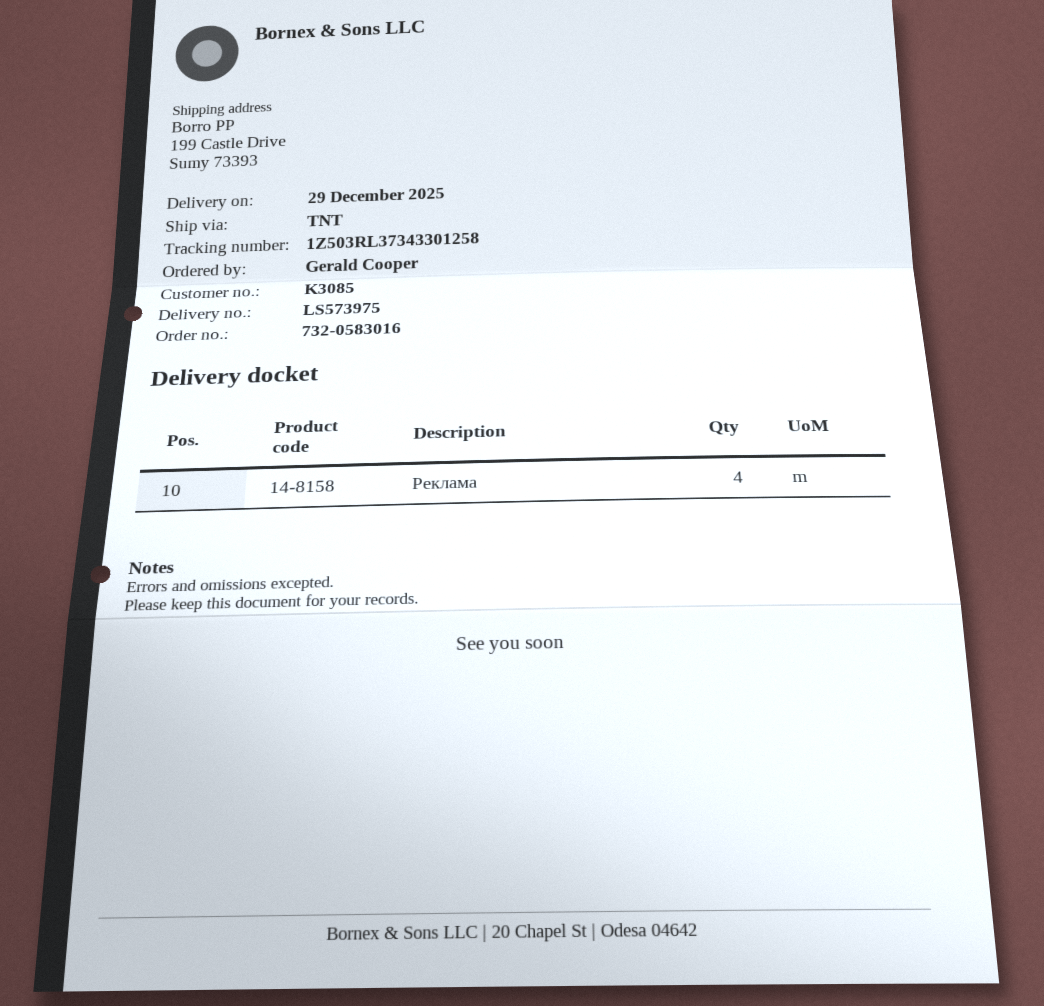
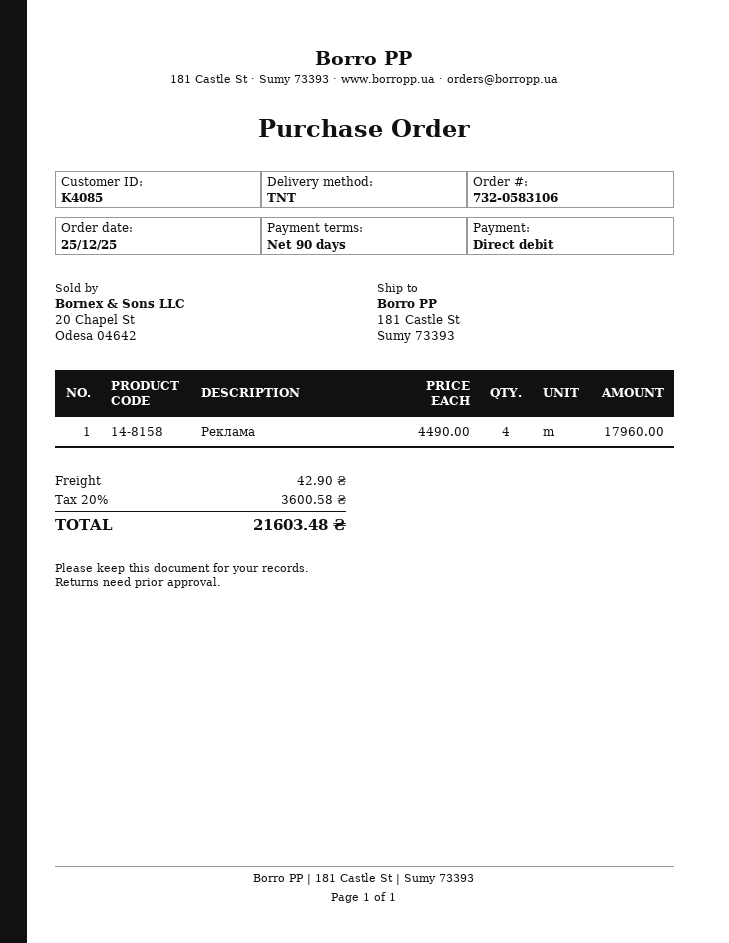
order number: 732-0583016 -> 732-0583106
customer number: K3085 -> K4085
ship to: 199 Castle Drive, Sumy 73393 -> 181 Castle St, Sumy 73393

